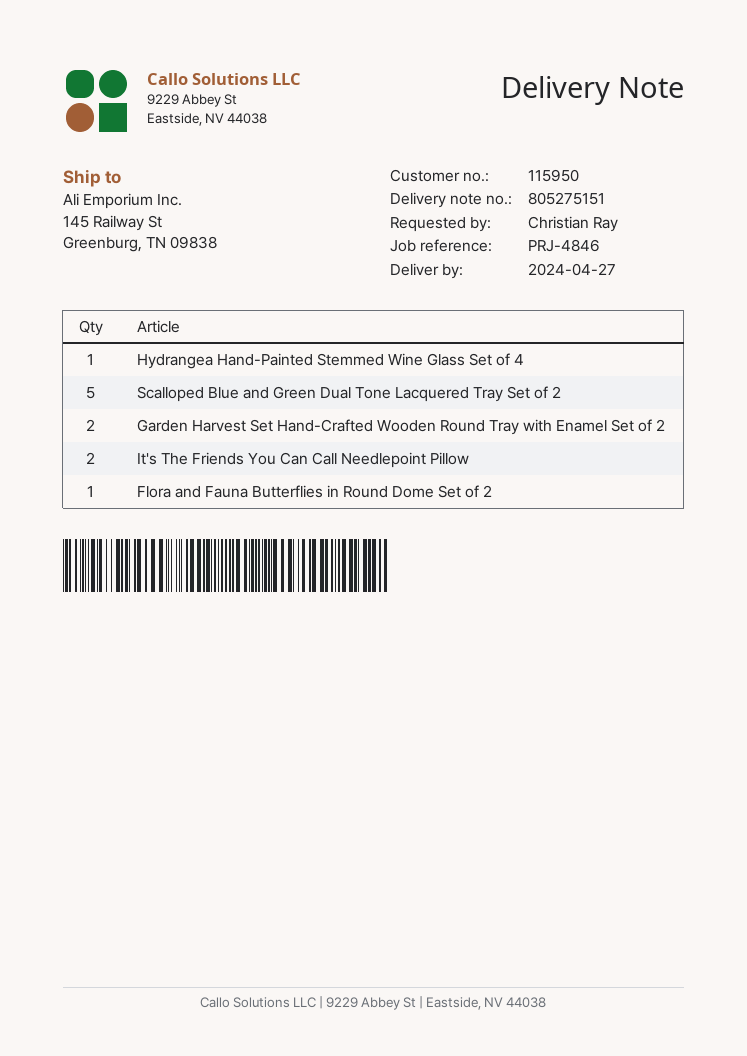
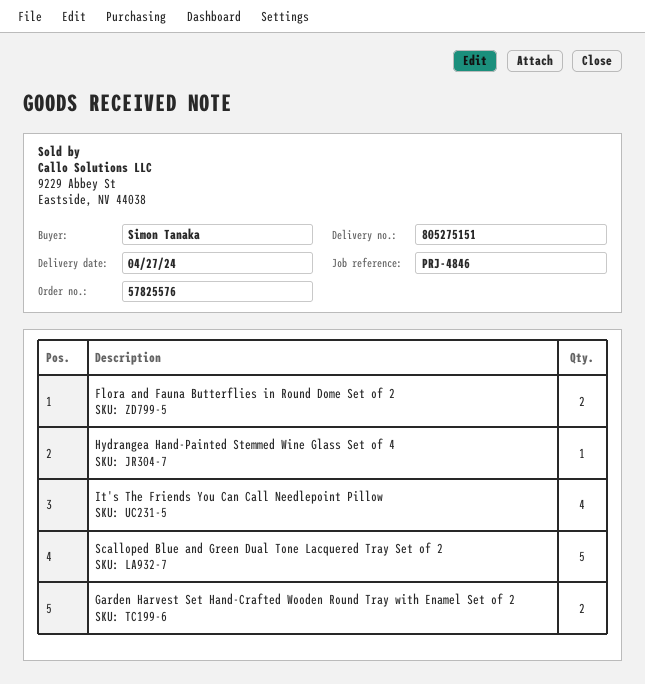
ordered by: Christian Ray -> Simon Tanaka
It's The Friends You Can Call Needlepoint Pillow: 2 -> 4
Flora and Fauna Butterflies in Round Dome Set of 2: 1 -> 2

